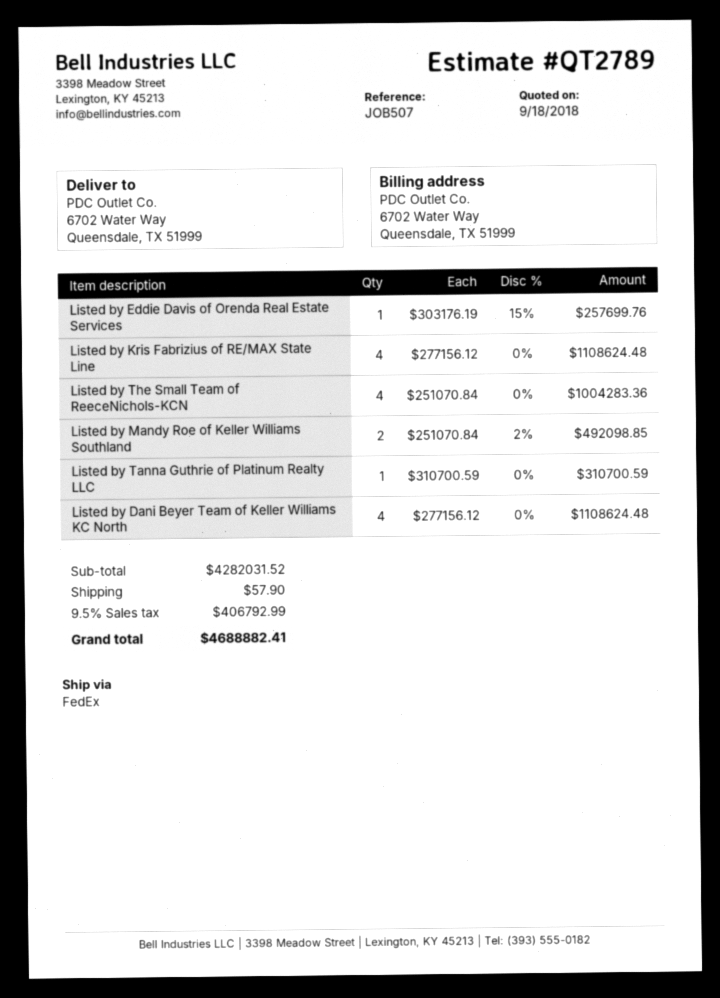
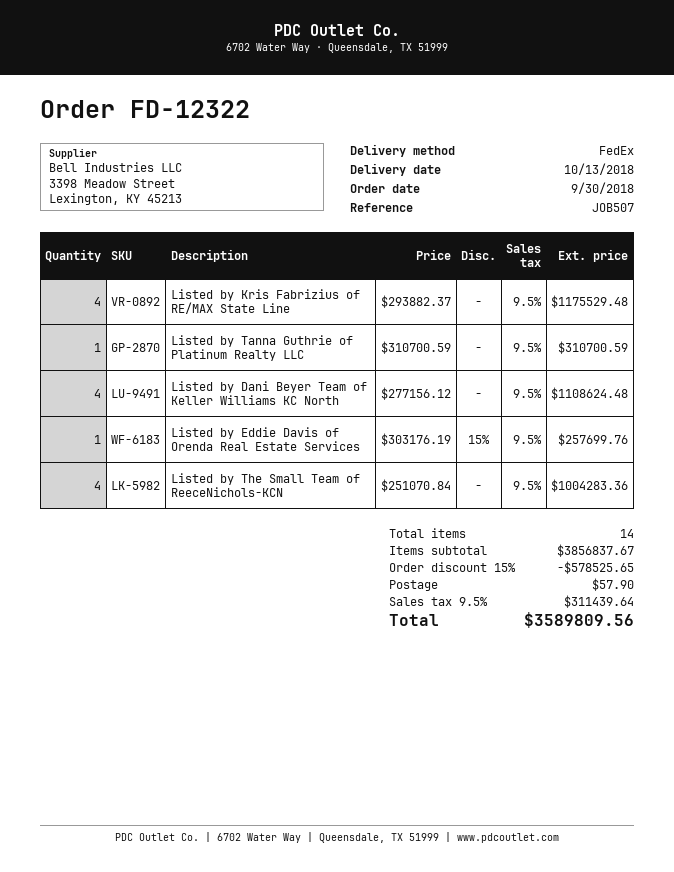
Listed by Kris Fabrizius of RE/MAX State Line: 4 x 277156.12 = 1108624.48 -> 4 x 293882.37 = 1175529.48
Listed by Mandy Roe of Keller Williams Southland: 2 x 251070.84 - 2% = 492098.85 -> none
subtotal: 4282031.52 -> 3856837.67
discount: none -> 15% = 578525.65
tax: 9.5% = 406792.99 -> 9.5% = 311439.64
total: 4688882.41 -> 3589809.56

